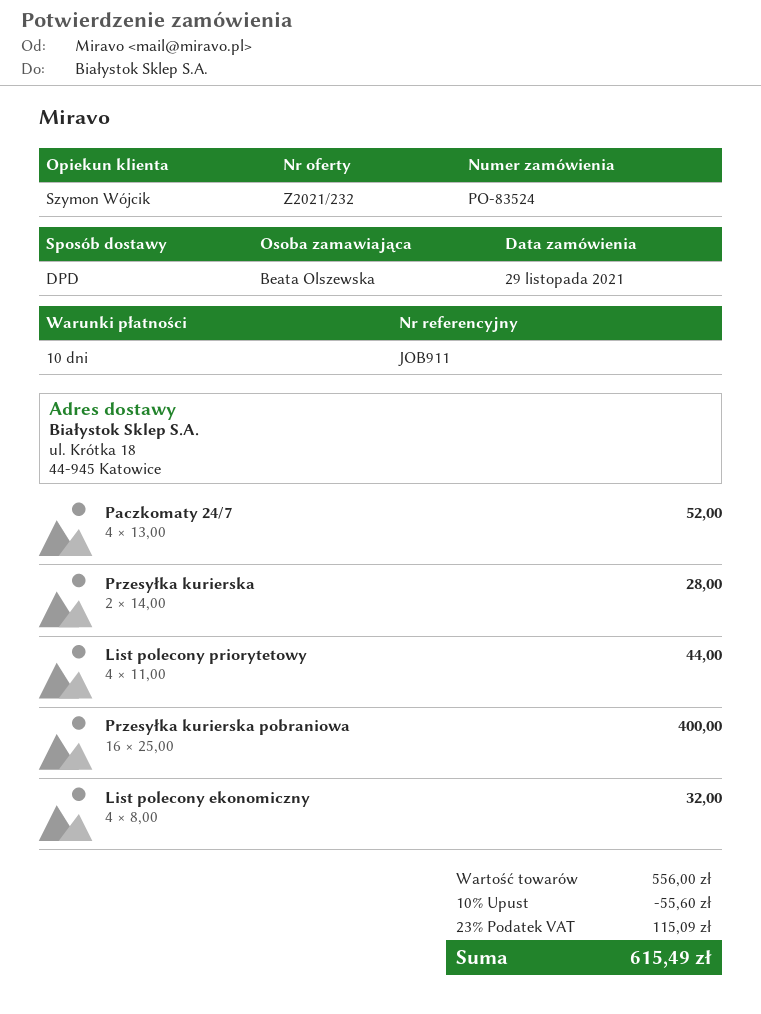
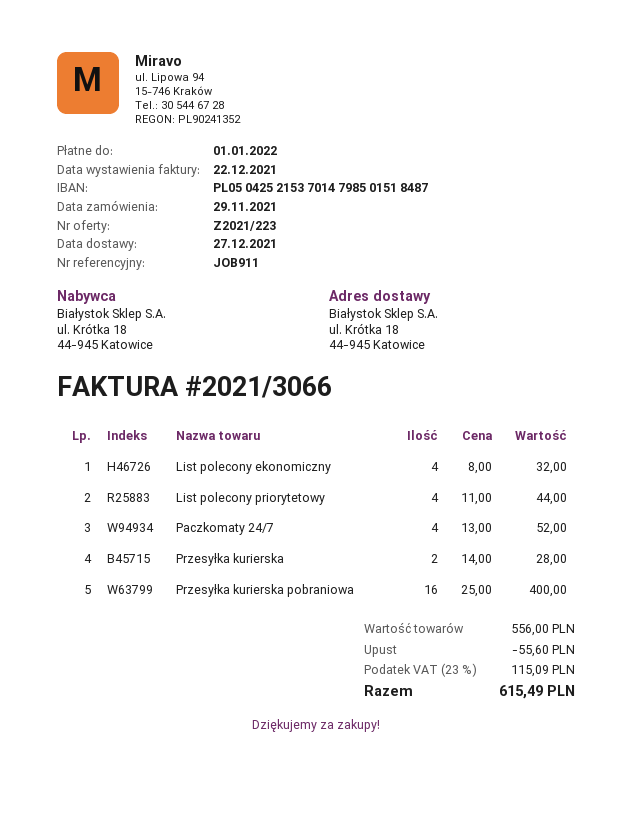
quote number: Z2021/232 -> Z2021/223

